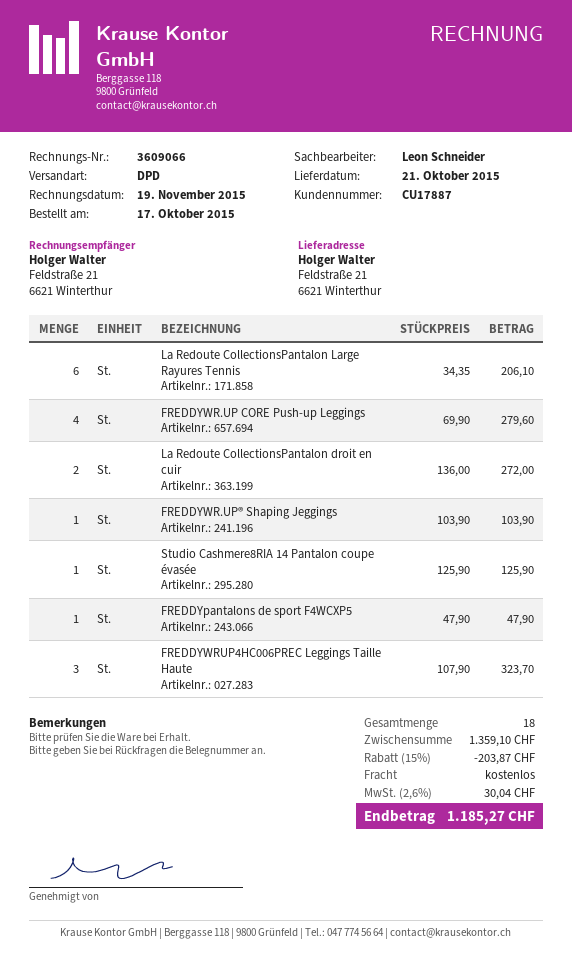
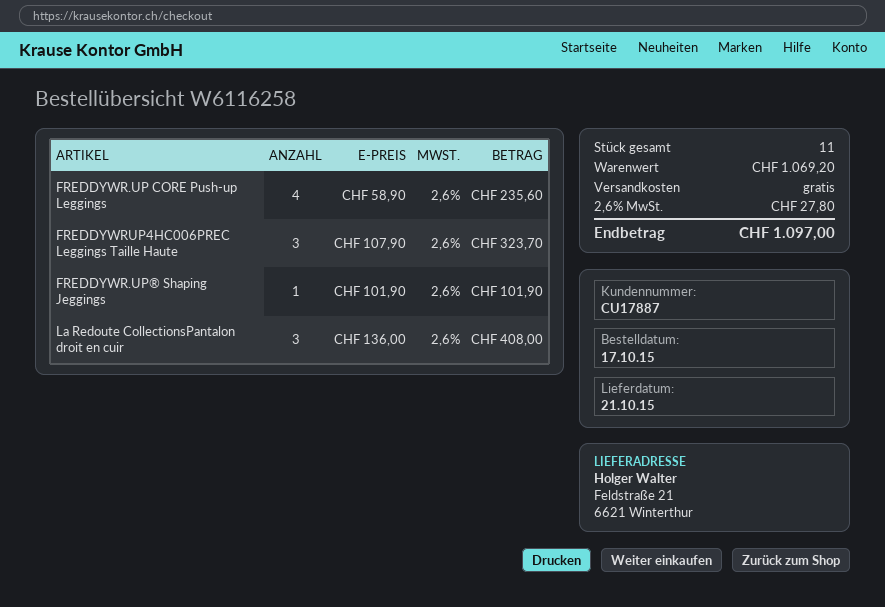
La Redoute CollectionsPantalon Large Rayures Tennis: 6 x 34.35 = 206.10 -> none
FREDDYWR.UP CORE Push-up Leggings: 4 x 69.90 = 279.60 -> 4 x 58.90 = 235.60
La Redoute CollectionsPantalon droit en cuir: 2 x 136.00 = 272.00 -> 3 x 136.00 = 408.00
FREDDYWR.UP® Shaping Jeggings: 1 x 103.90 = 103.90 -> 1 x 101.90 = 101.90
Studio Cashmere8RIA 14 Pantalon coupe évasée: 1 x 125.90 = 125.90 -> none
FREDDYpantalons de sport F4WCXP5: 1 x 47.90 = 47.90 -> none
total quantity: 18 -> 11
subtotal: 1359.10 -> 1069.20
discount: 15% = 203.87 -> none
tax: 2.6% = 30.04 -> 2.6% = 27.80
total: 1185.27 -> 1097.00

